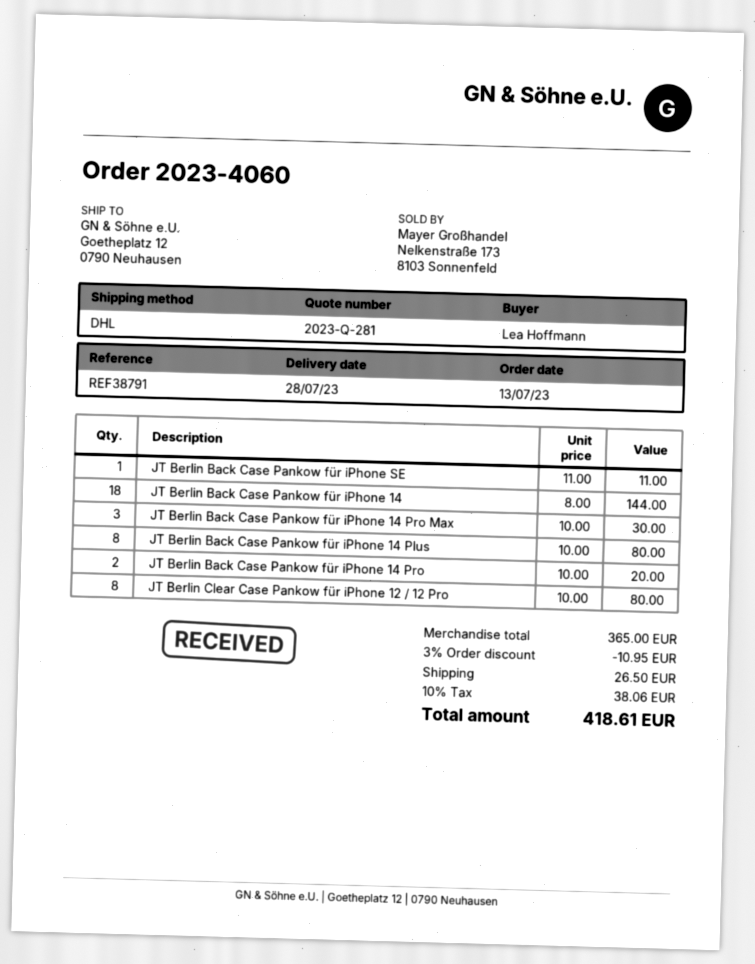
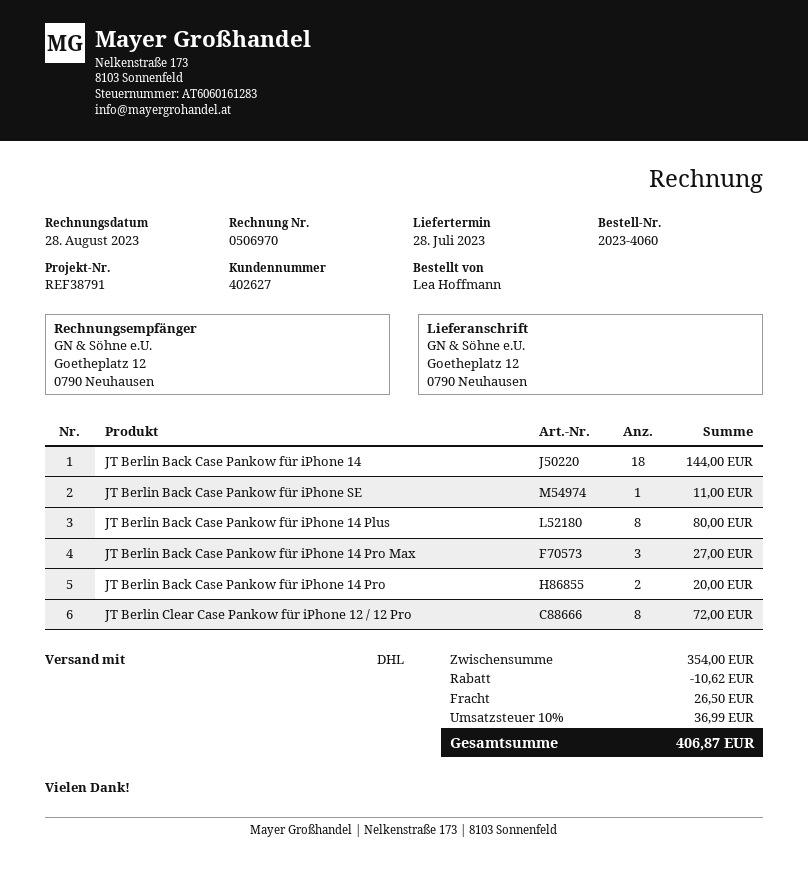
JT Berlin Back Case Pankow für iPhone 14 Pro Max: 3 for 30.00 -> 3 for 27.00
JT Berlin Clear Case Pankow für iPhone 12 / 12 Pro: 8 for 80.00 -> 8 for 72.00
subtotal: 365.00 -> 354.00
discount: 10.95 -> 10.62
tax: 10% = 38.06 -> 10% = 36.99
total: 418.61 -> 406.87

